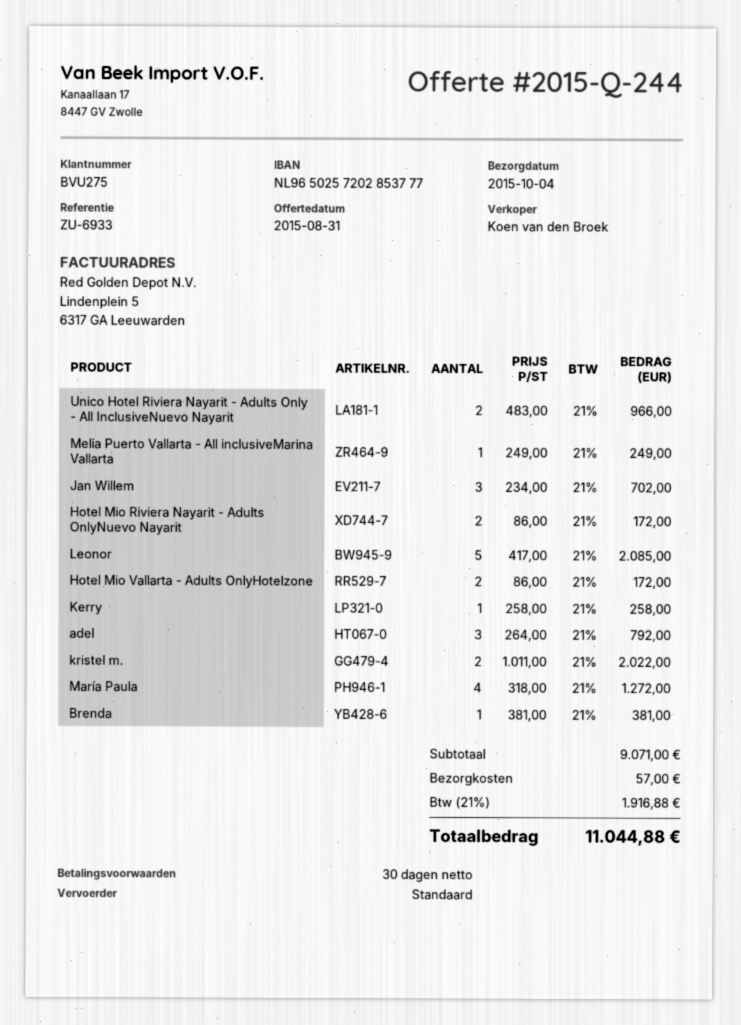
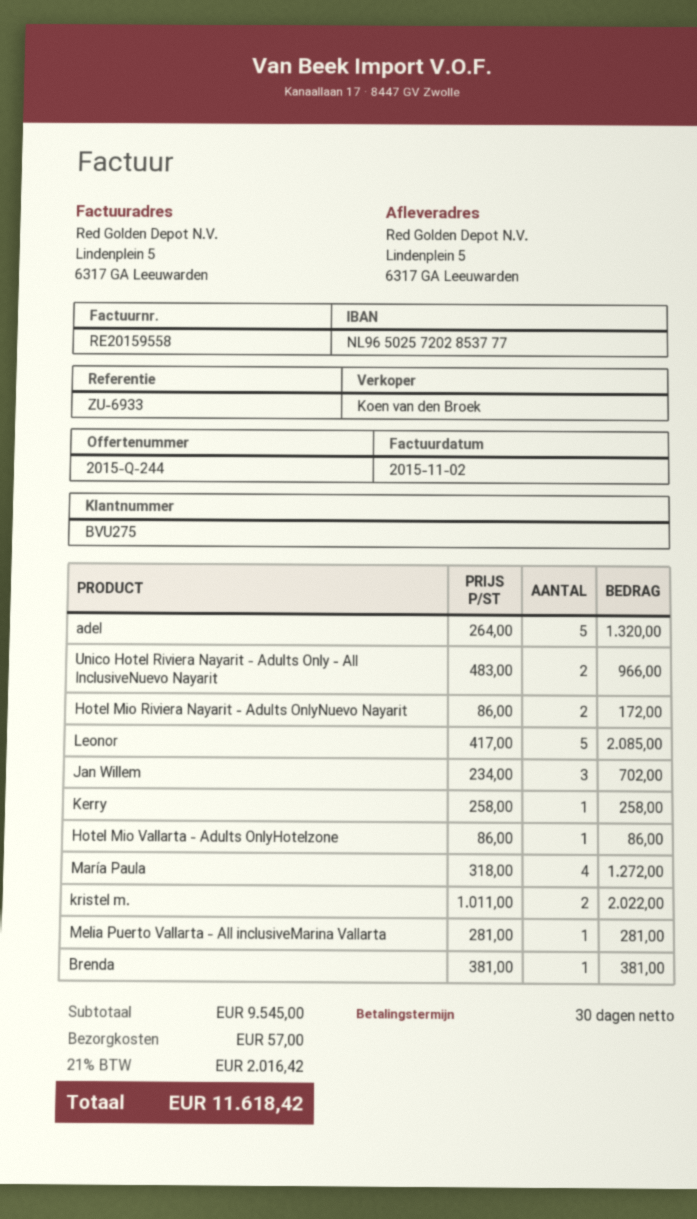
Melia Puerto Vallarta - All inclusiveMarina Vallarta: 1 x 249.00 = 249.00 -> 1 x 281.00 = 281.00
Hotel Mio Vallarta - Adults OnlyHotelzone: 2 x 86.00 = 172.00 -> 1 x 86.00 = 86.00
adel: 3 x 264.00 = 792.00 -> 5 x 264.00 = 1320.00
subtotal: 9071.00 -> 9545.00
tax: 21% = 1916.88 -> 21% = 2016.42
total: 11044.88 -> 11618.42

